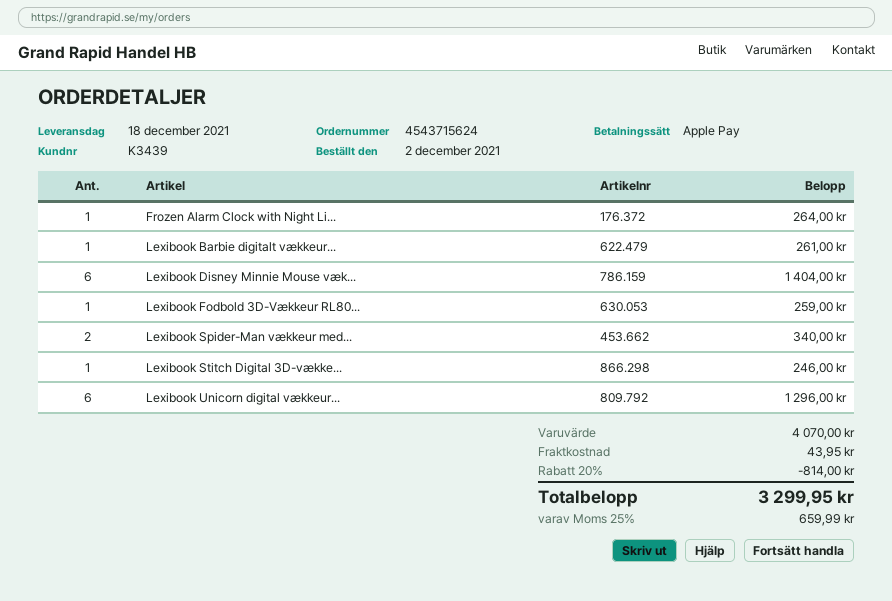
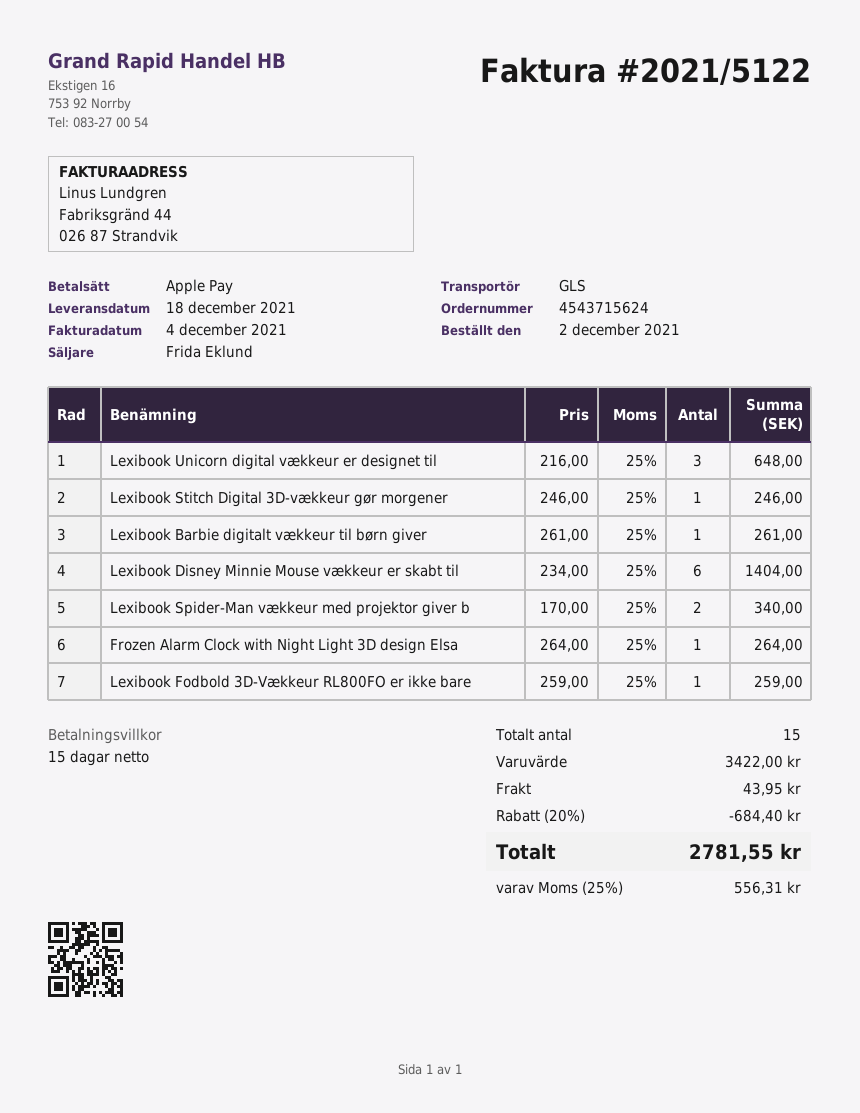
Lexibook Unicorn digital vækkeur...: 6 for 1296.00 -> 3 for 648.00
subtotal: 4070.00 -> 3422.00
discount: 20% = 814.00 -> 20% = 684.40
tax: 25% = 659.99 -> 25% = 556.31
total: 3299.95 -> 2781.55

